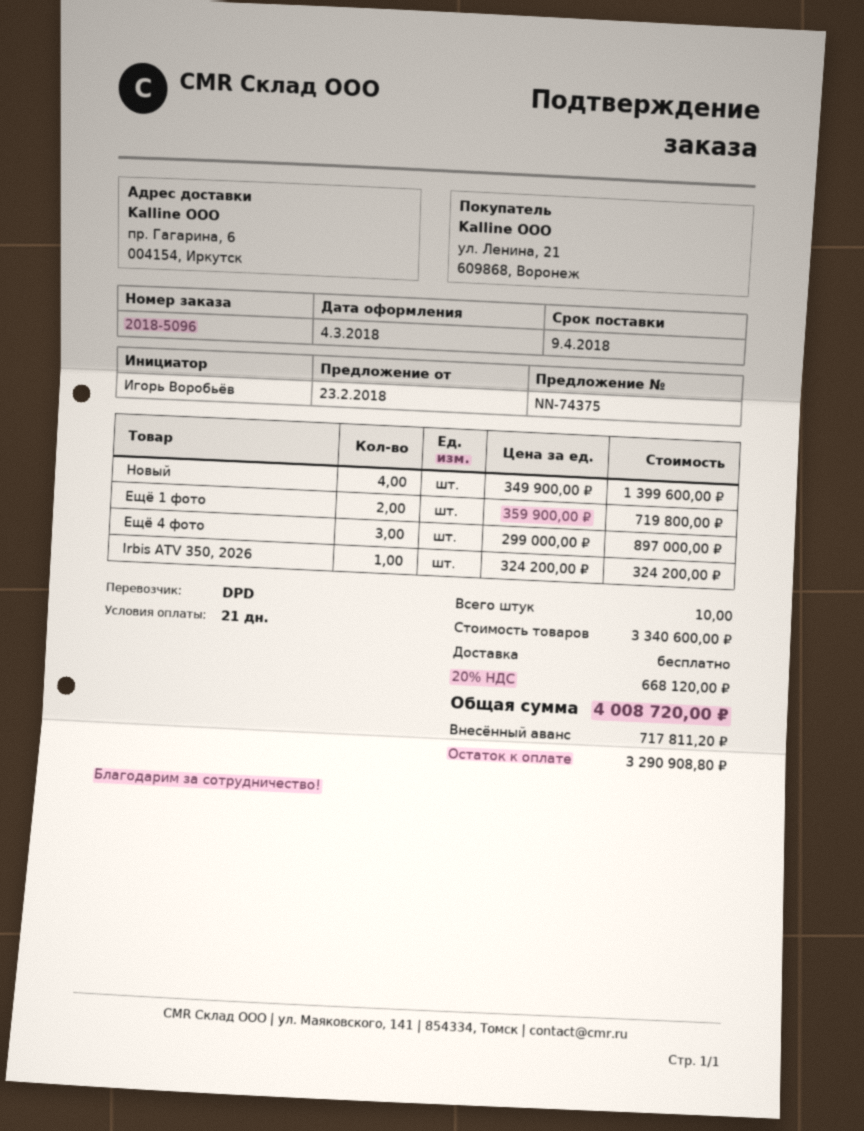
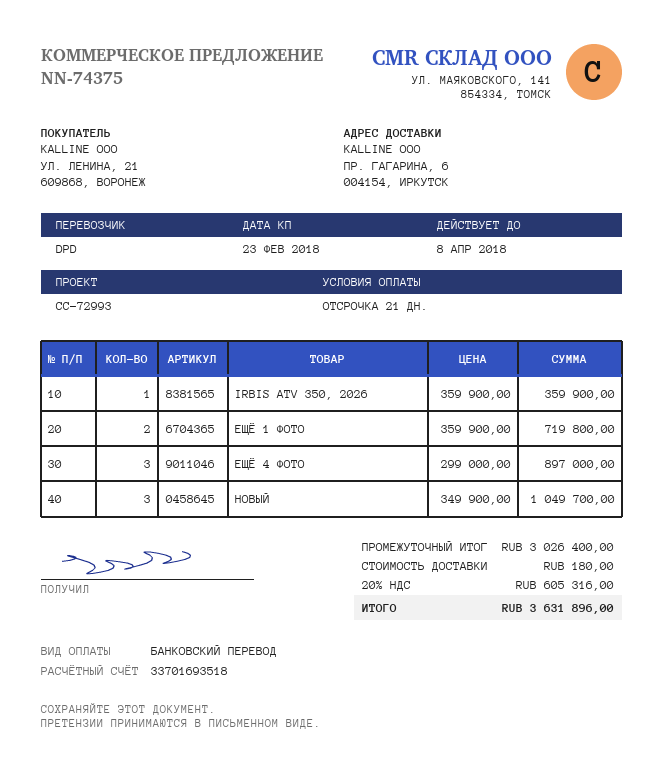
Новый: 4 x 349900.00 = 1399600.00 -> 3 x 349900.00 = 1049700.00
Irbis ATV 350, 2026: 1 x 324200.00 = 324200.00 -> 1 x 359900.00 = 359900.00
subtotal: 3340600.00 -> 3026400.00
shipping: 0.00 -> 180.00
tax: 20% = 668120.00 -> 20% = 605316.00
total: 4008720.00 -> 3631896.00

